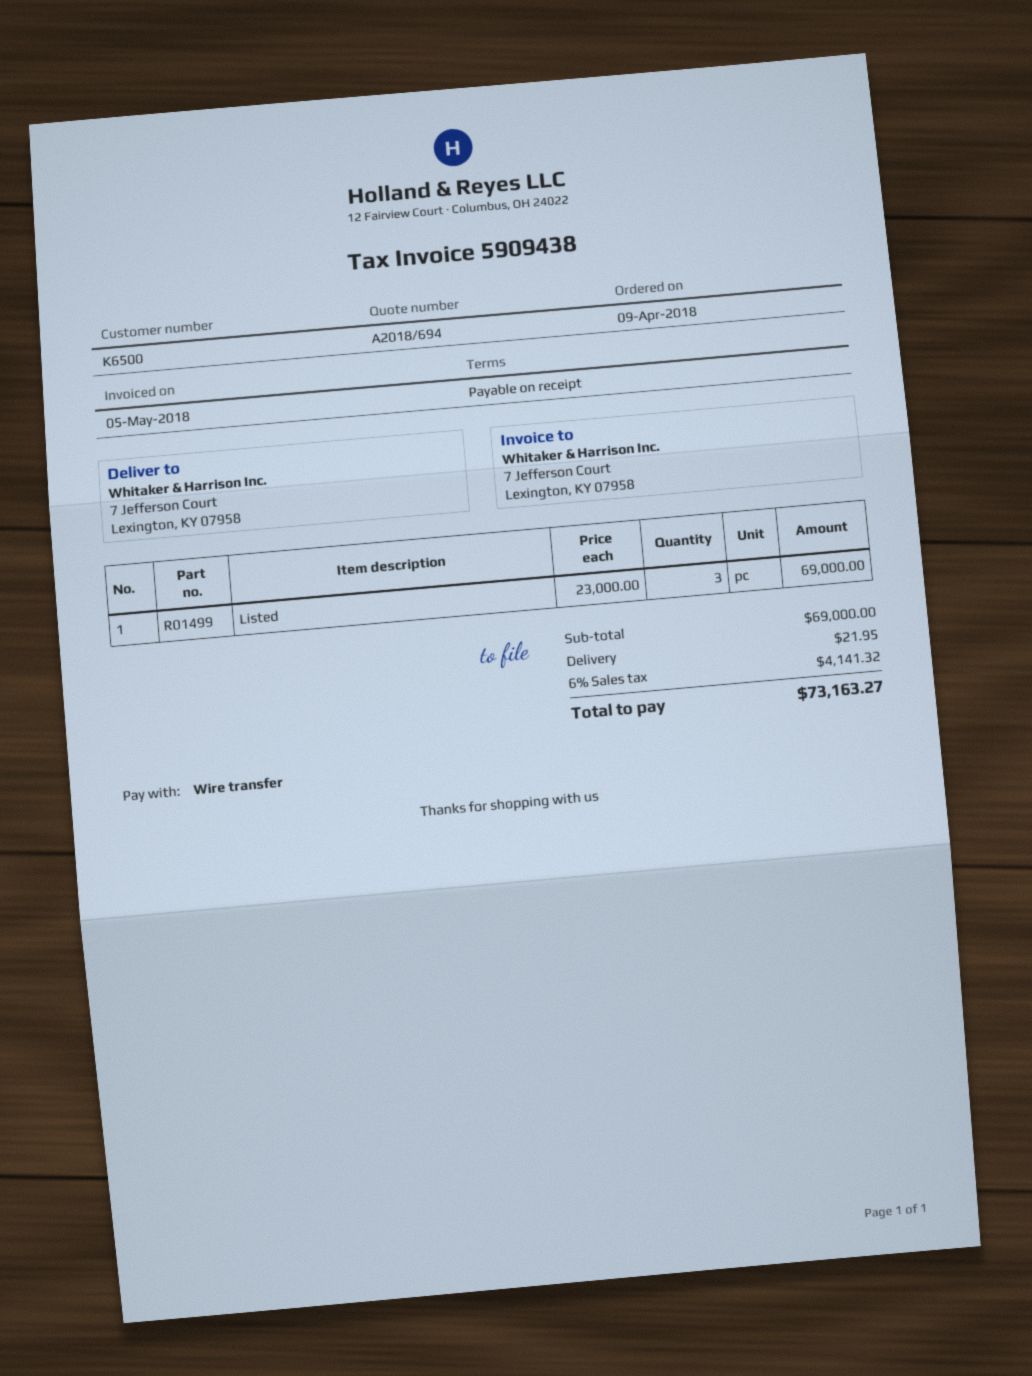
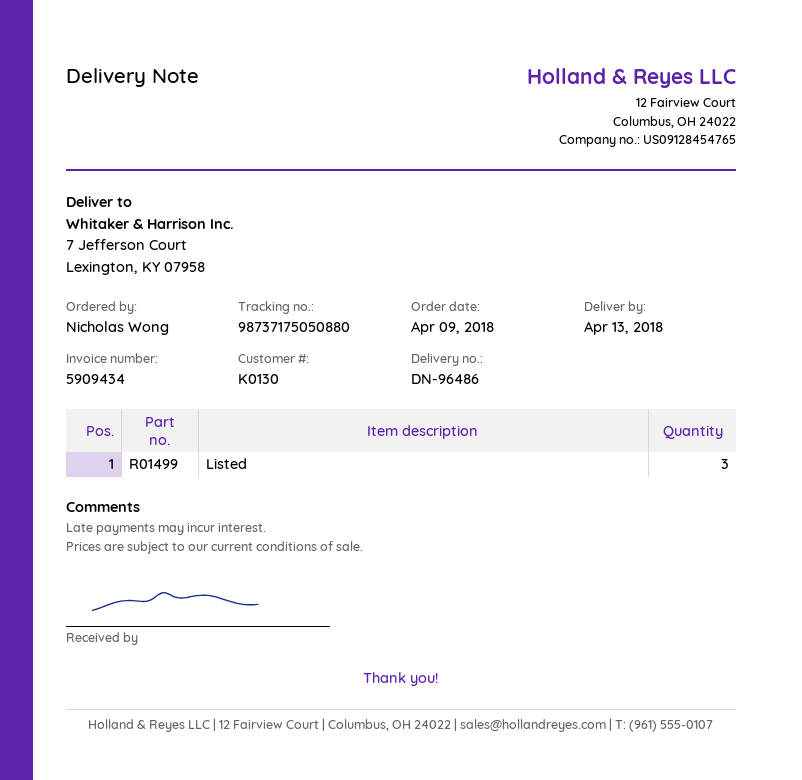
invoice number: 5909438 -> 5909434
customer number: K6500 -> K0130

